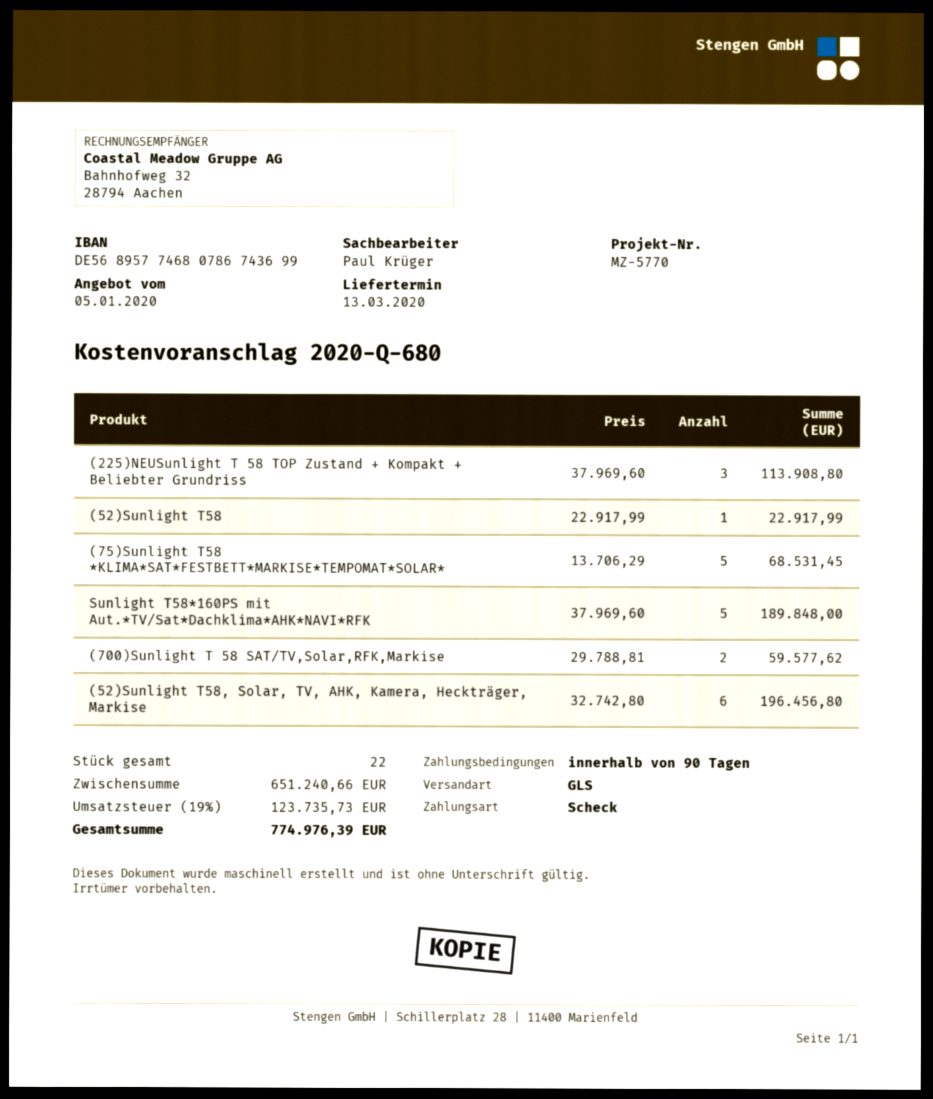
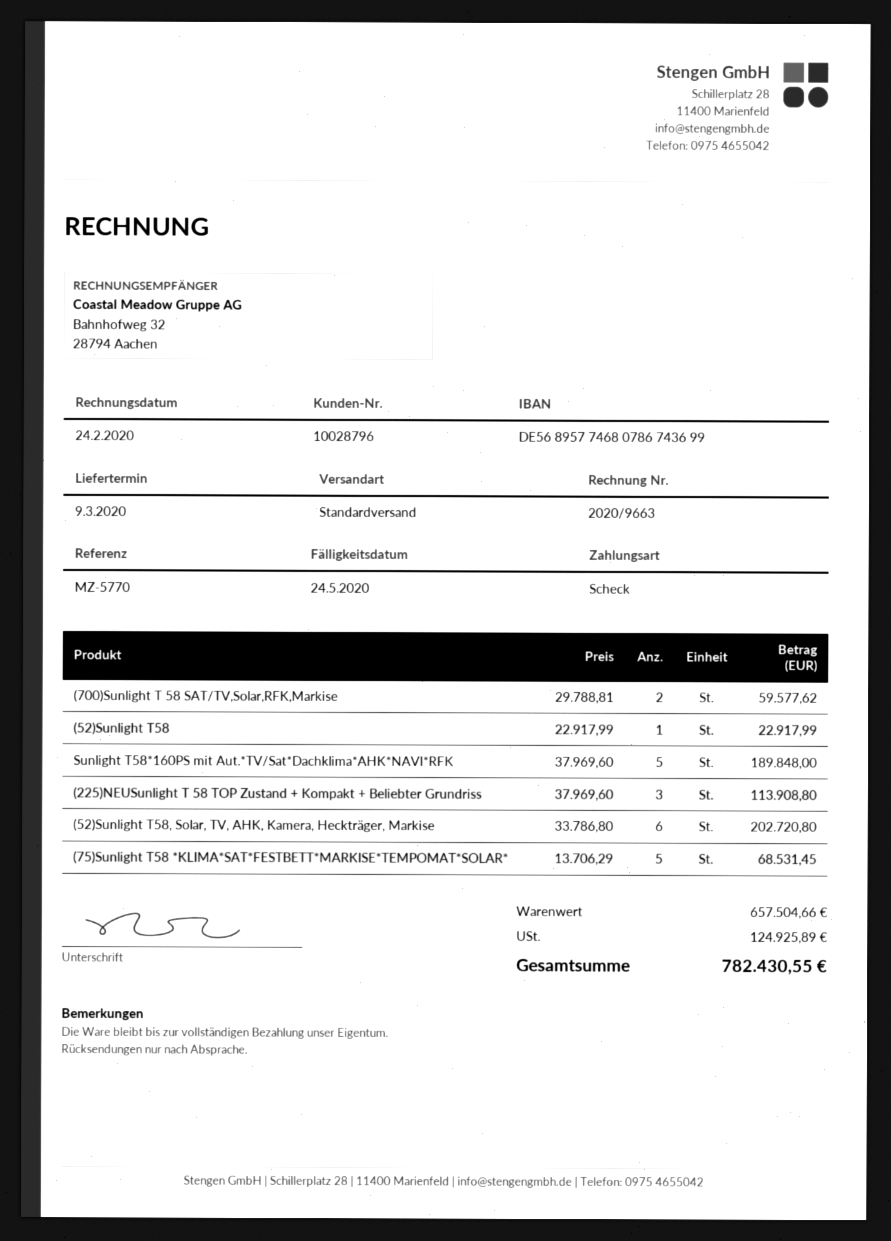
delivery date: 2020-03-13 -> 2020-03-09
shipping method: GLS -> standard
(52)Sunlight T58, Solar, TV, AHK, Kamera, Heckträger, Markise: 6 x 32742.80 = 196456.80 -> 6 x 33786.80 = 202720.80
subtotal: 651240.66 -> 657504.66
tax: 123735.73 -> 124925.89
total: 774976.39 -> 782430.55

